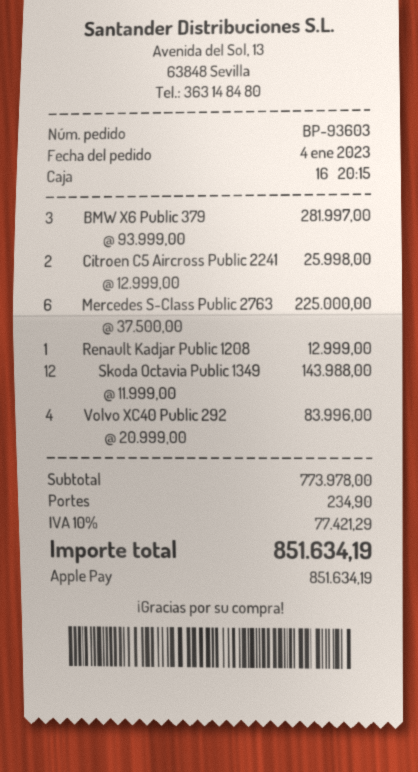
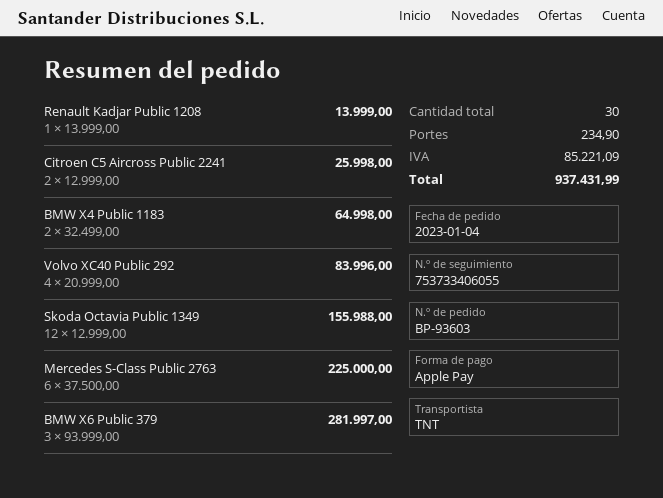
Renault Kadjar Public 1208: 1 x 12999.00 = 12999.00 -> 1 x 13999.00 = 13999.00
Skoda Octavia Public 1349: 12 x 11999.00 = 143988.00 -> 12 x 12999.00 = 155988.00
BMW X4 Public 1183: none -> 2 x 32499.00 = 64998.00
tax: 77421.29 -> 85221.09
total: 851634.19 -> 937431.99

